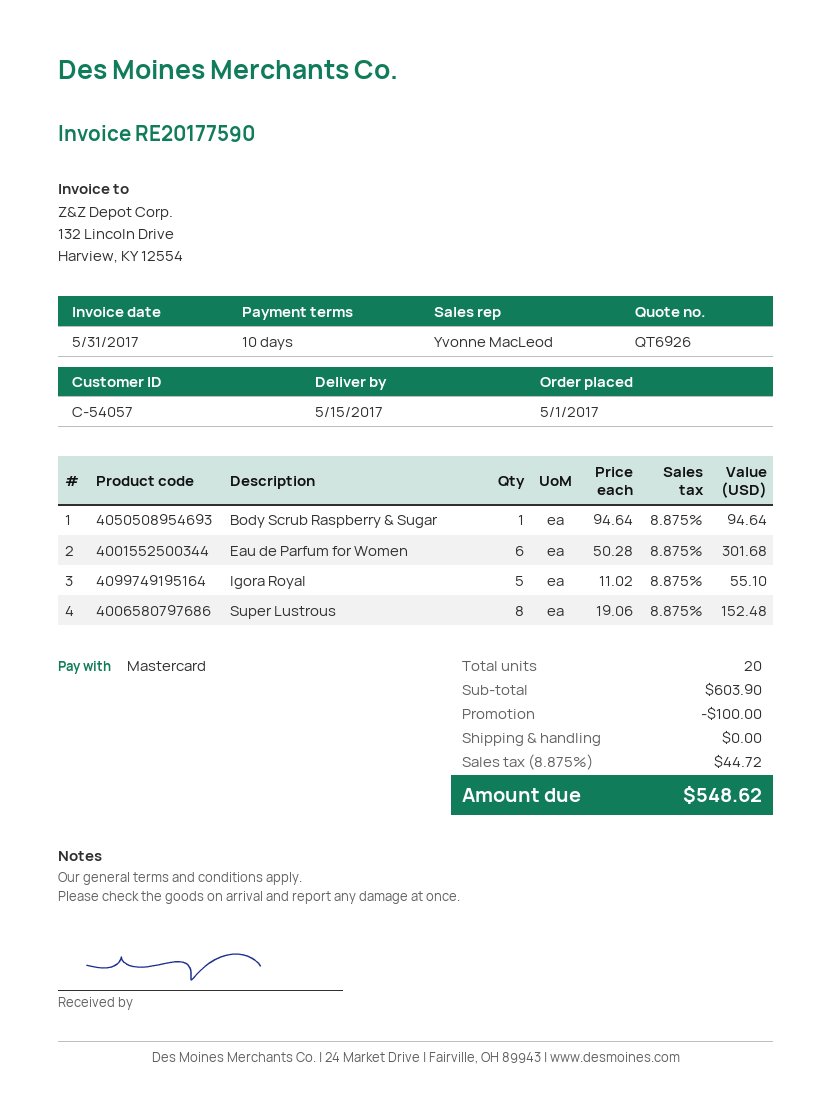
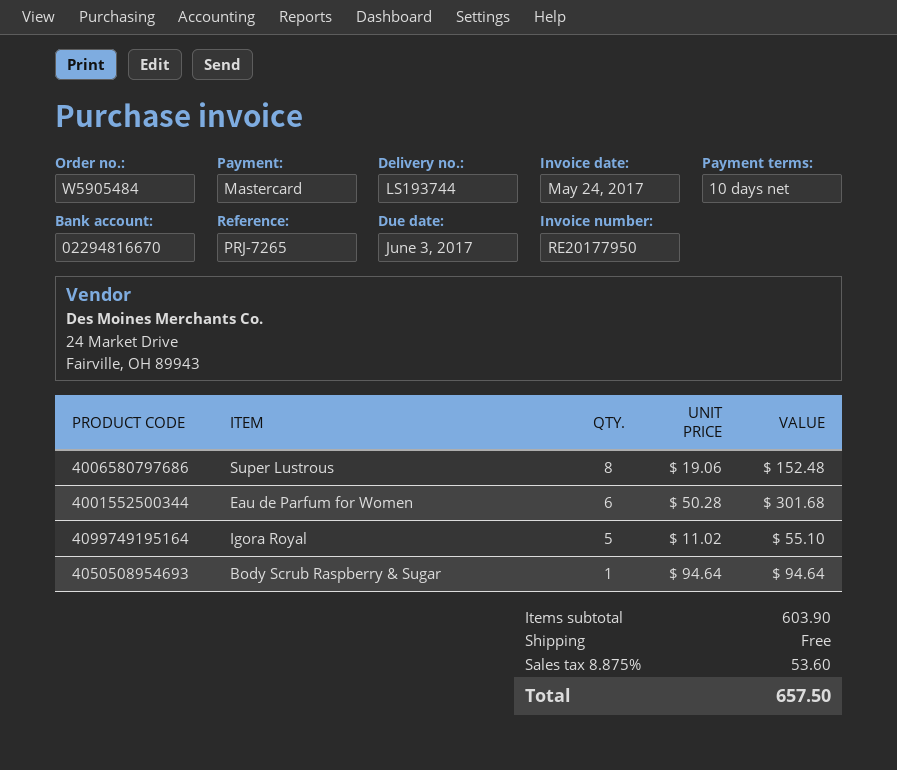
invoice number: RE20177590 -> RE20177950
invoice date: 2017-05-31 -> 2017-05-24
discount: 100.00 -> none
tax: 8.875% = 44.72 -> 8.875% = 53.60
total: 548.62 -> 657.50

